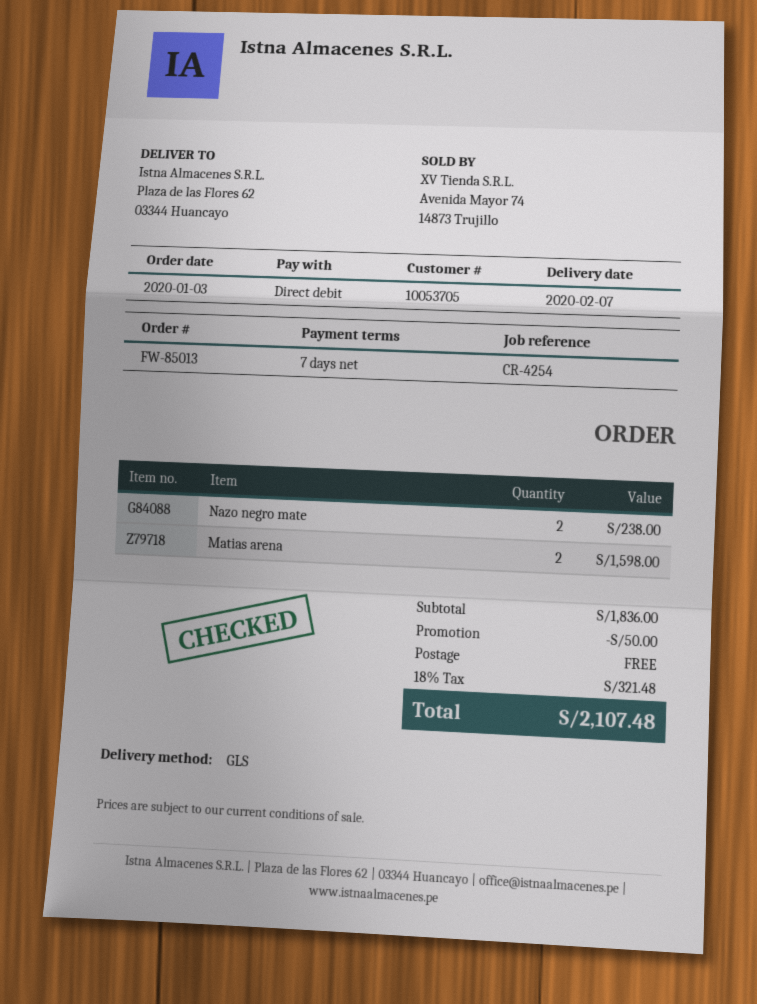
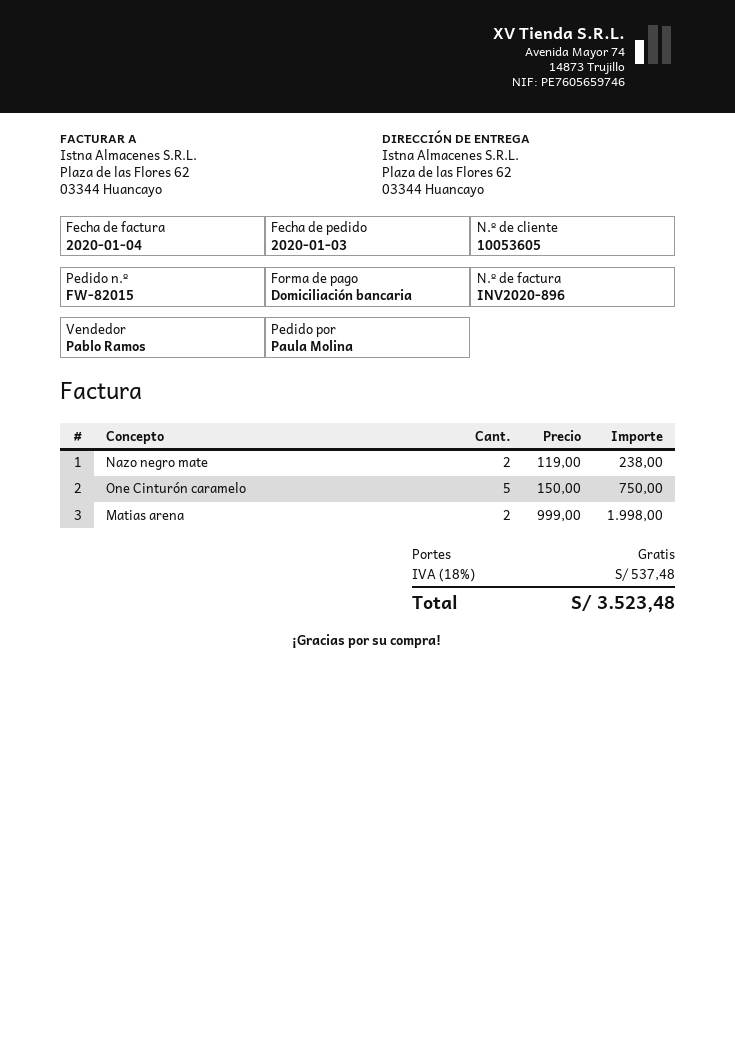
order number: FW-85013 -> FW-82015
customer number: 10053705 -> 10053605
Matias arena: 2 for 1598.00 -> 2 for 1998.00
One Cinturón caramelo: none -> 5 for 750.00
discount: 50.00 -> none
tax: 18% = 321.48 -> 18% = 537.48
total: 2107.48 -> 3523.48

